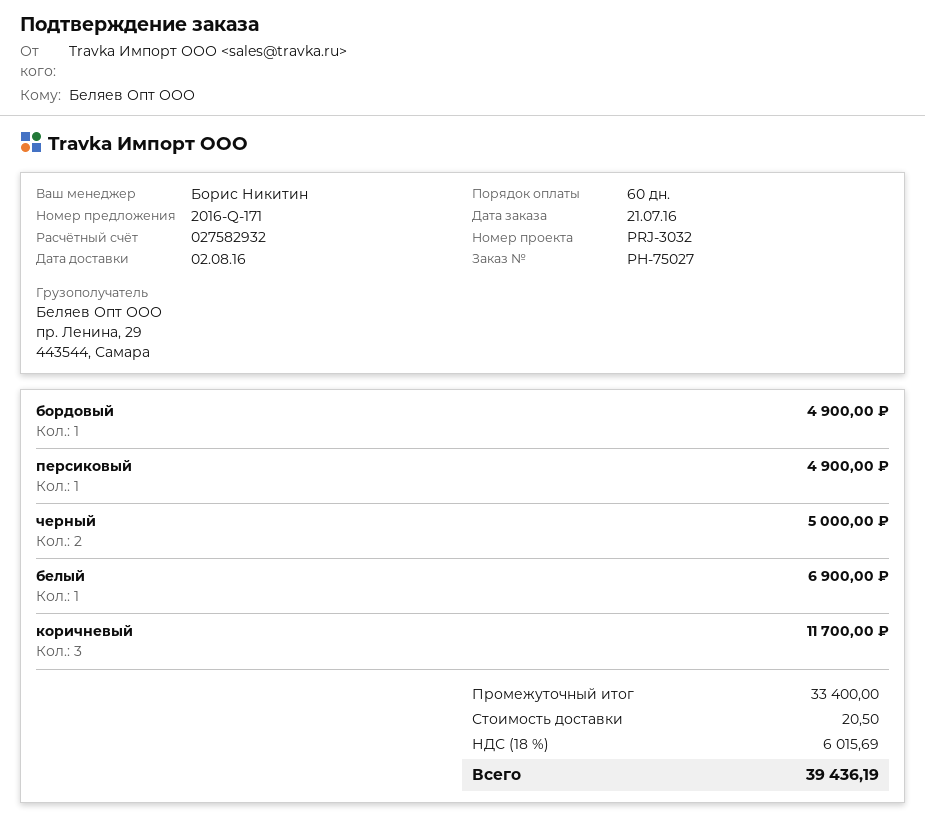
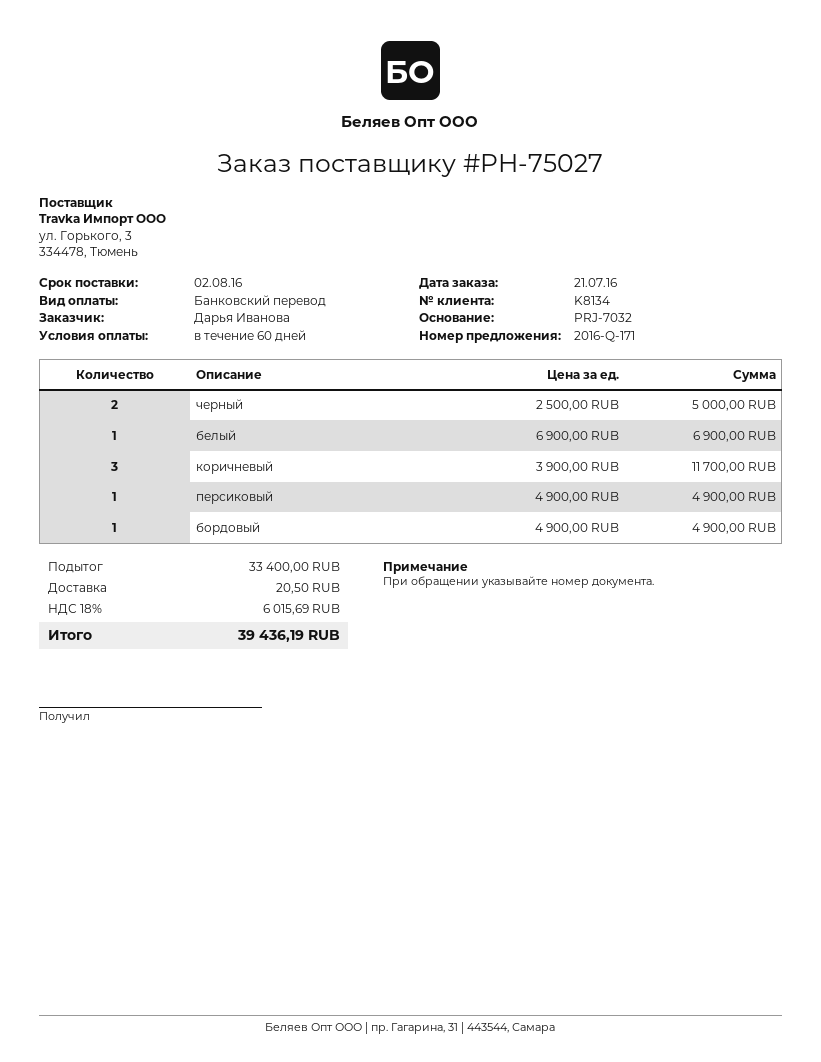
reference: PRJ-3032 -> PRJ-7032

